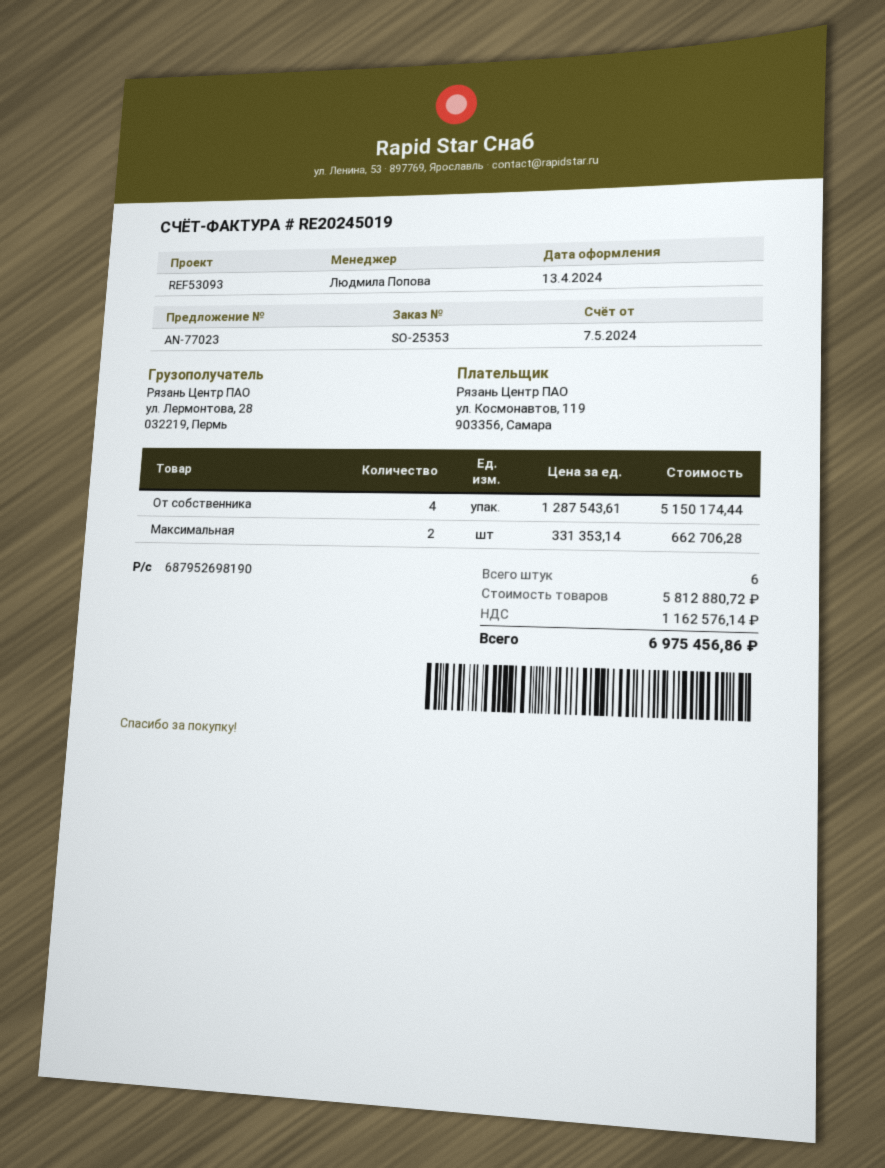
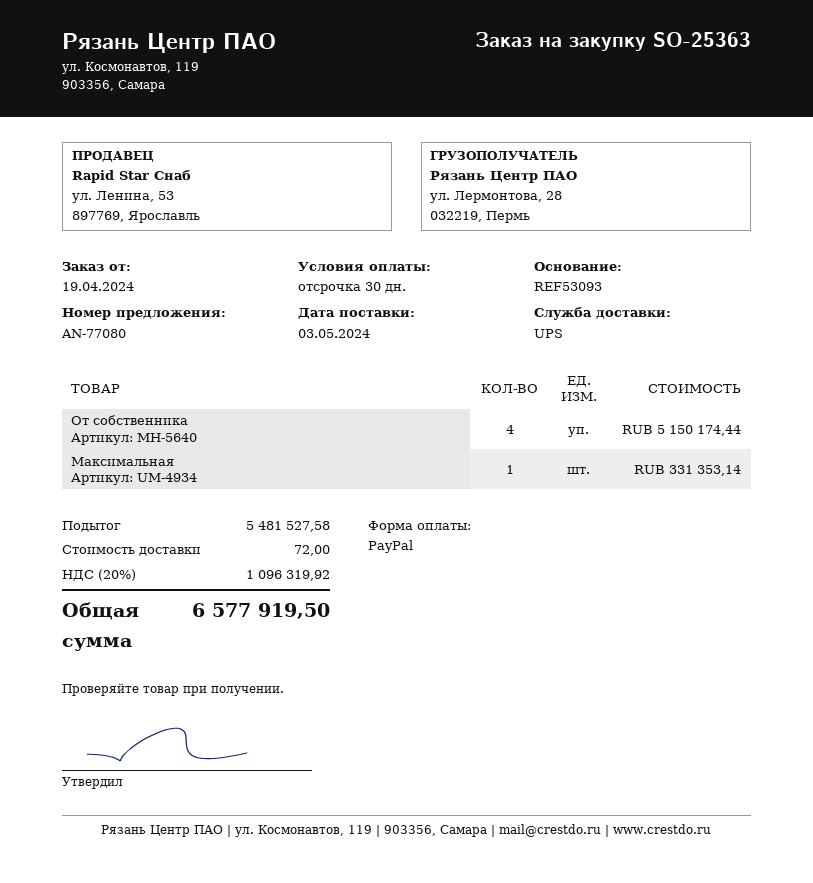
quote number: AN-77023 -> AN-77080
order number: SO-25353 -> SO-25363
order date: 2024-04-13 -> 2024-04-19
Максимальная: 2 for 662706.28 -> 1 for 331353.14
subtotal: 5812880.72 -> 5481527.58
shipping: none -> 72.00
tax: 1162576.14 -> 1096319.92
total: 6975456.86 -> 6577919.50

